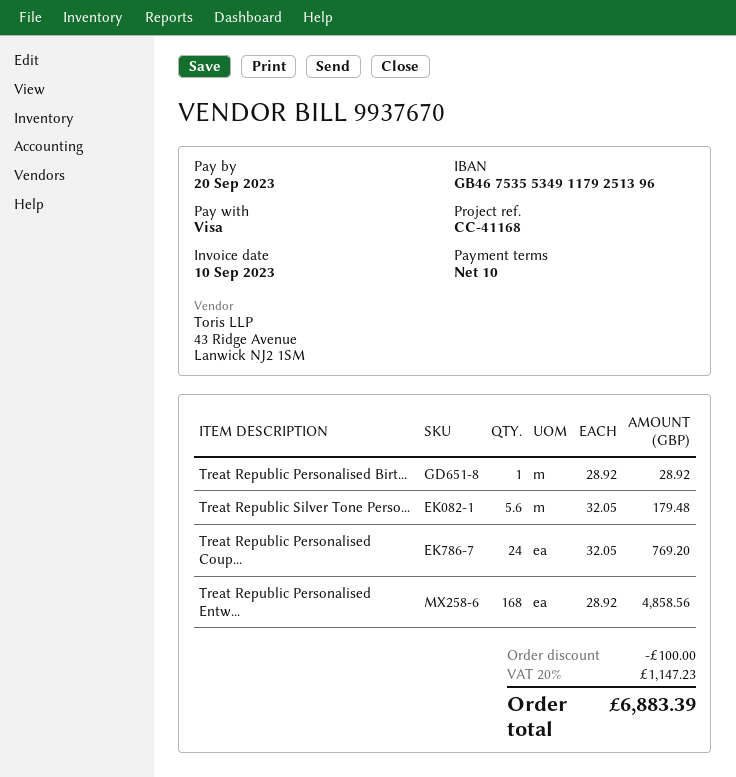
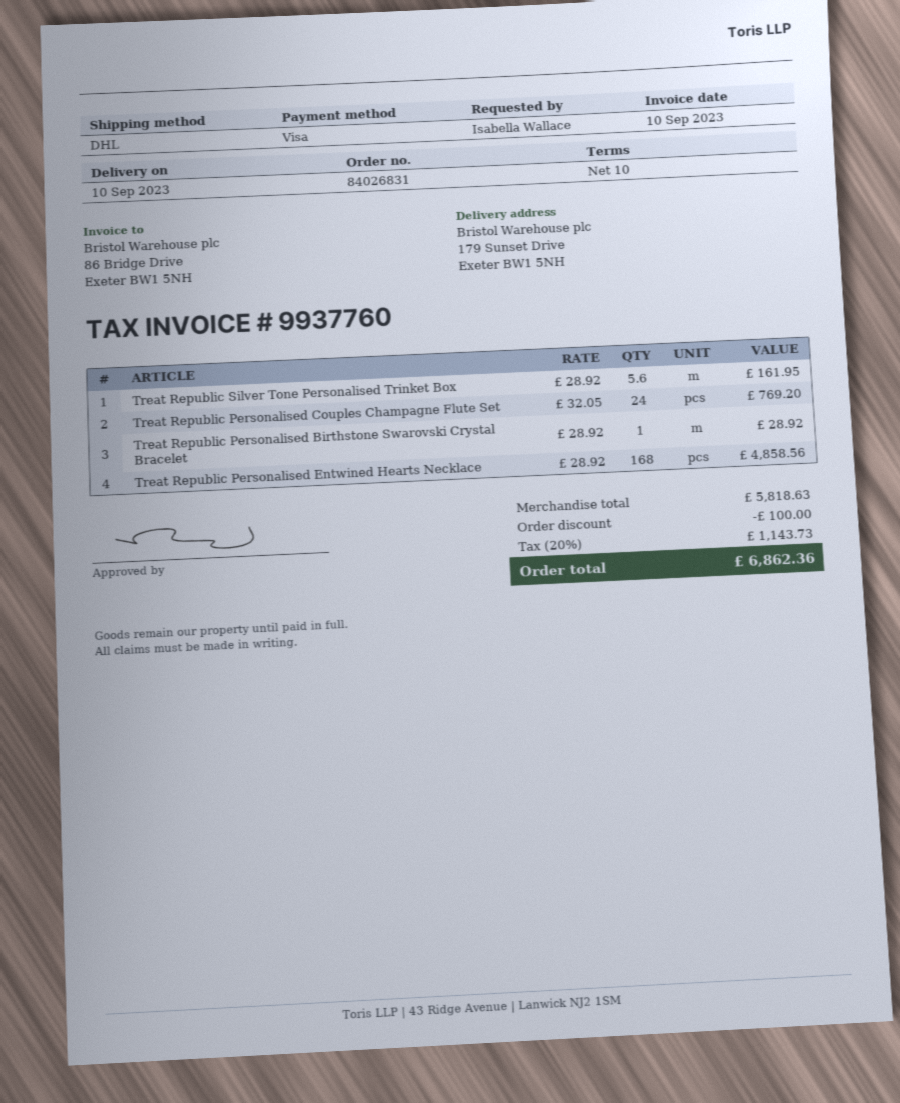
invoice number: 9937670 -> 9937760
Treat Republic Silver Tone Perso...: 5.6 x 32.05 = 179.48 -> 5.6 x 28.92 = 161.95
tax: 20% = 1147.23 -> 20% = 1143.73
total: 6883.39 -> 6862.36

